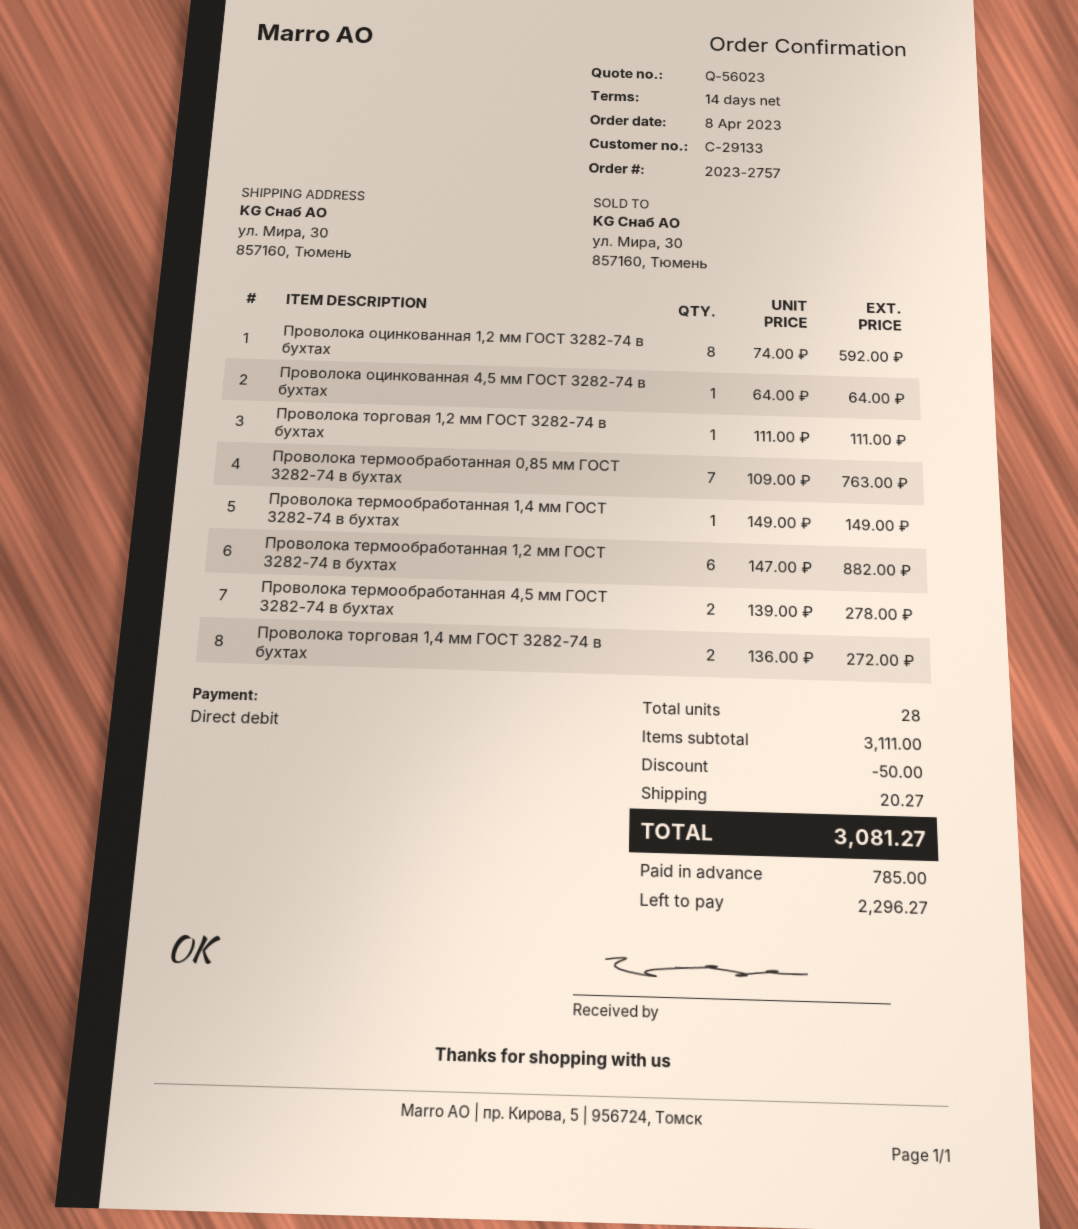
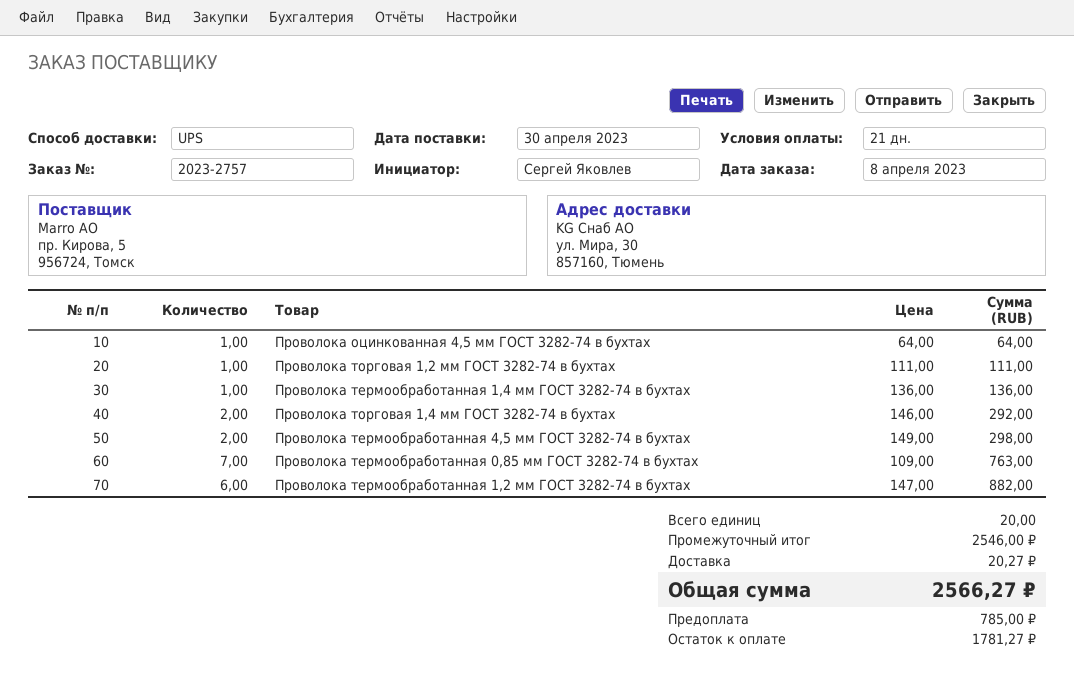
payment terms: 14 days -> 21 days
Проволока оцинкованная 1,2 мм ГОСТ 3282-74 в бухтах: 8 x 74.00 = 592.00 -> none
Проволока термообработанная 1,4 мм ГОСТ 3282-74 в бухтах: 1 x 149.00 = 149.00 -> 1 x 136.00 = 136.00
Проволока термообработанная 4,5 мм ГОСТ 3282-74 в бухтах: 2 x 139.00 = 278.00 -> 2 x 149.00 = 298.00
Проволока торговая 1,4 мм ГОСТ 3282-74 в бухтах: 2 x 136.00 = 272.00 -> 2 x 146.00 = 292.00
total quantity: 28 -> 20
subtotal: 3111.00 -> 2546.00
discount: 50.00 -> none
total: 3081.27 -> 2566.27
balance: 2296.27 -> 1781.27

